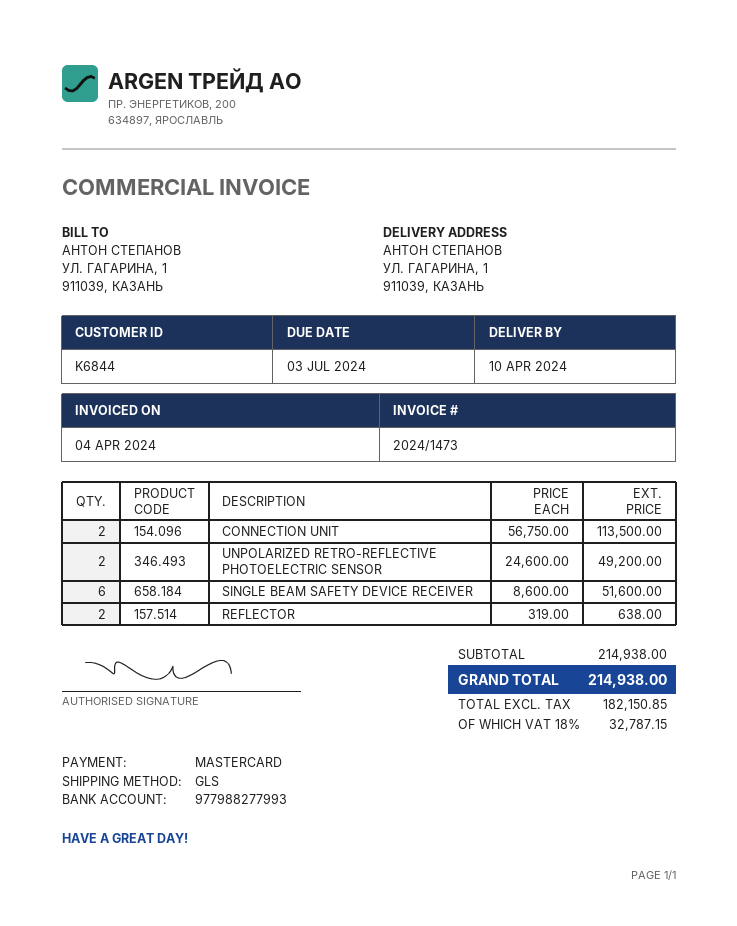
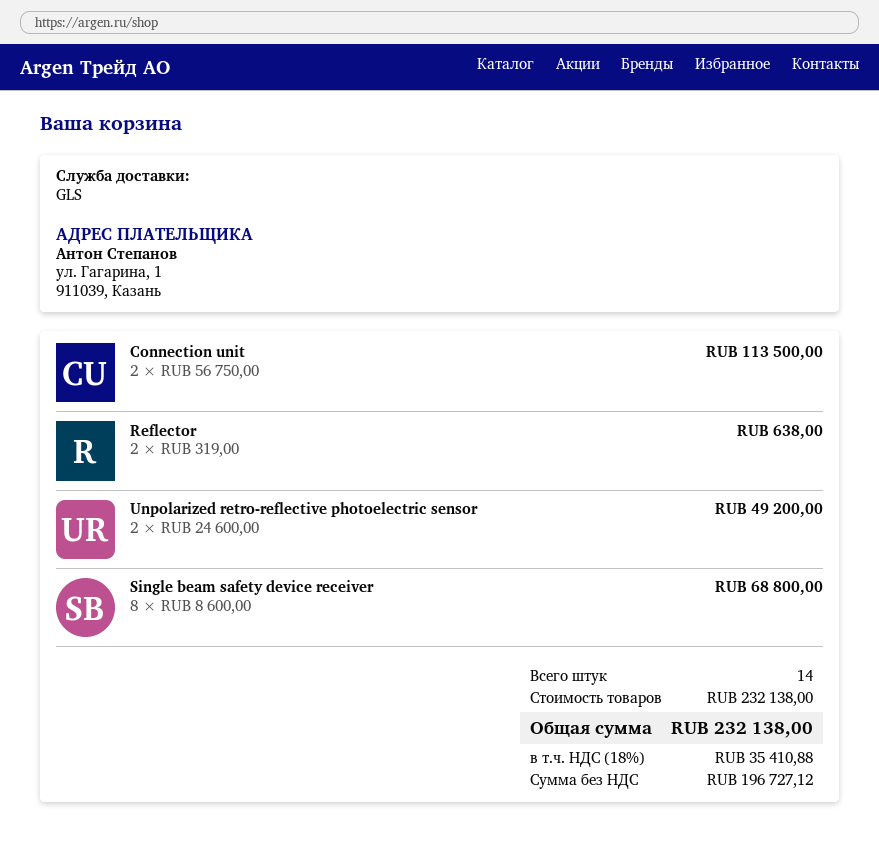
SINGLE BEAM SAFETY DEVICE RECEIVER: 6 x 8600.00 = 51600.00 -> 8 x 8600.00 = 68800.00
subtotal: 214938.00 -> 232138.00
net: 182150.85 -> 196727.12
tax: 18% = 32787.15 -> 18% = 35410.88
total: 214938.00 -> 232138.00

